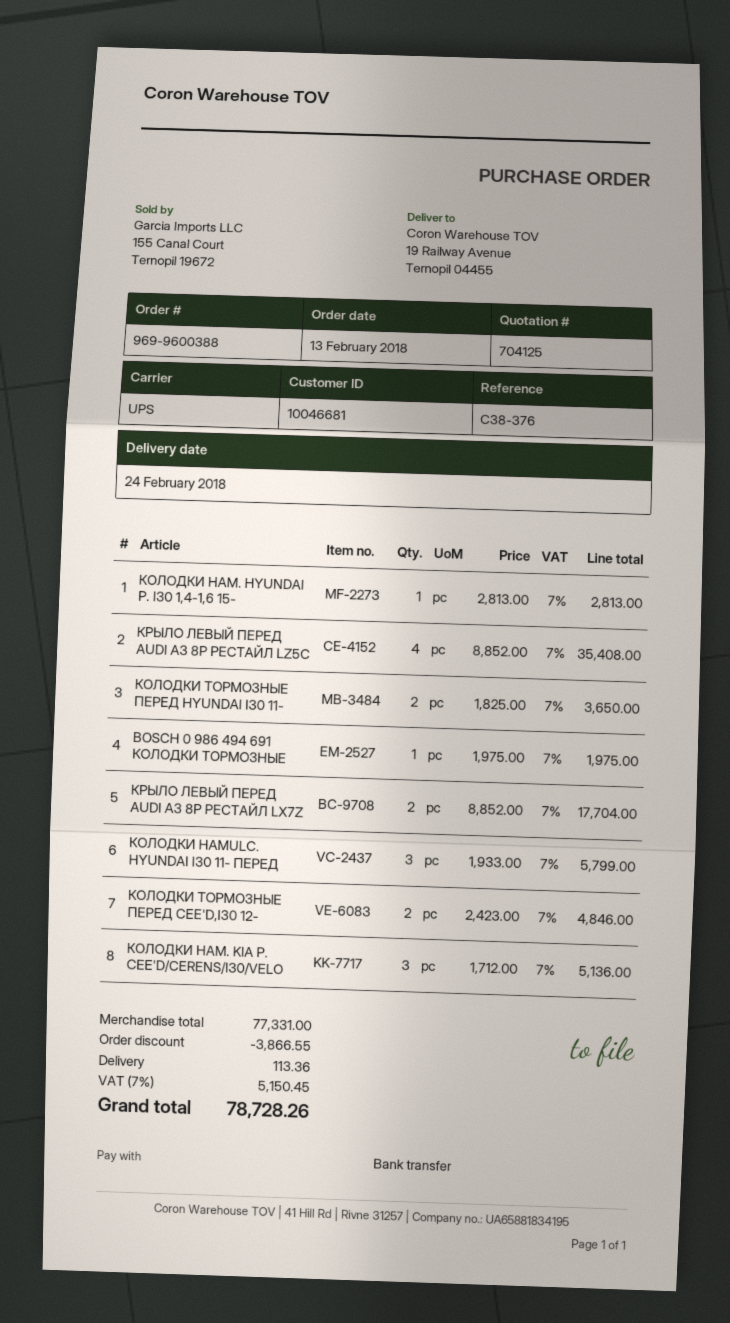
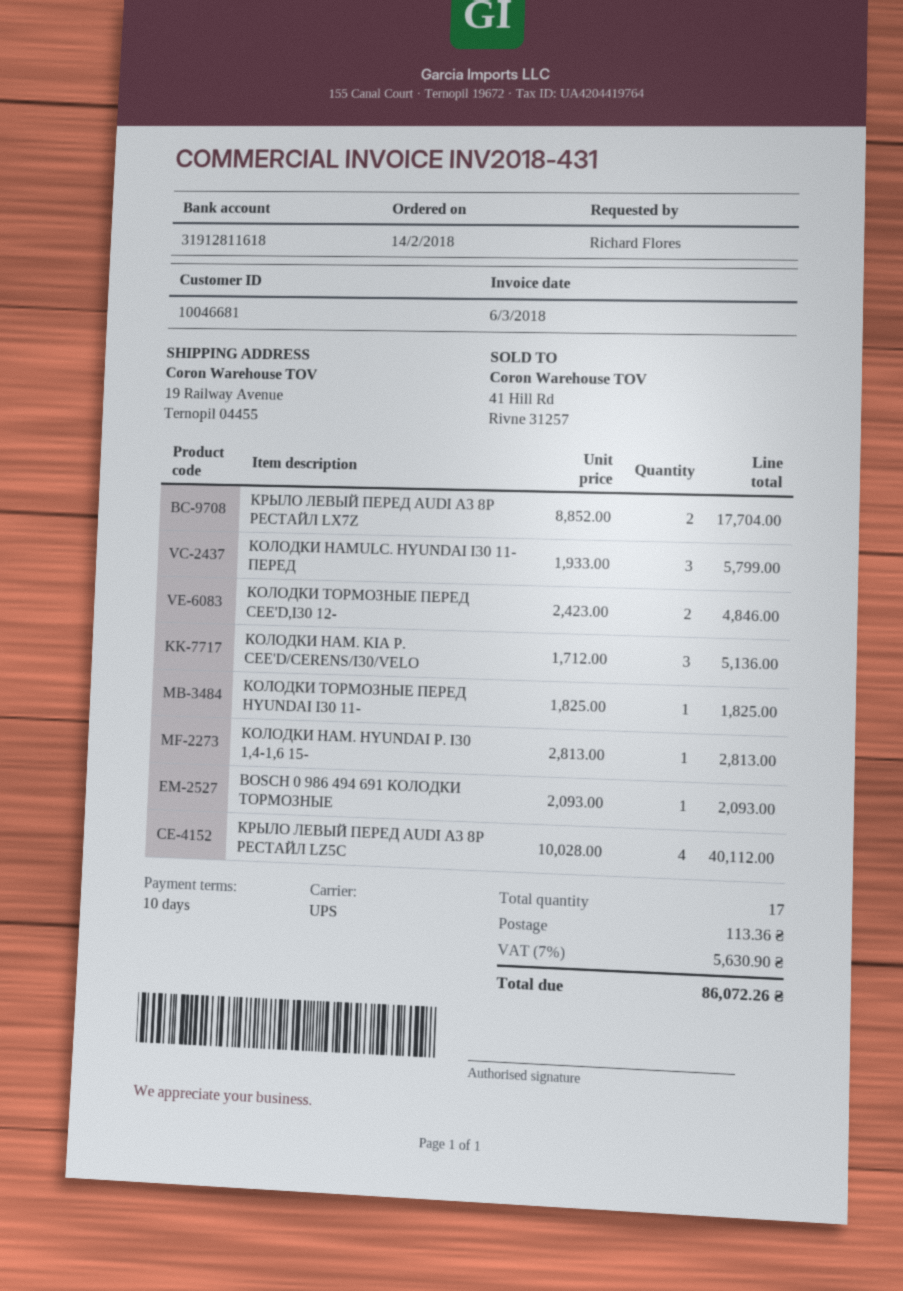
order date: 2018-02-13 -> 2018-02-14
КРЫЛО ЛЕВЫЙ ПЕРЕД AUDI A3 8P РЕСТАЙЛ LZ5C: 4 x 8852.00 = 35408.00 -> 4 x 10028.00 = 40112.00
КОЛОДКИ ТОРМОЗНЫЕ ПЕРЕД HYUNDAI I30 11-: 2 x 1825.00 = 3650.00 -> 1 x 1825.00 = 1825.00
BOSCH 0 986 494 691 КОЛОДКИ ТОРМОЗНЫЕ: 1 x 1975.00 = 1975.00 -> 1 x 2093.00 = 2093.00
discount: 3866.55 -> none
tax: 7% = 5150.45 -> 7% = 5630.90
total: 78728.26 -> 86072.26

